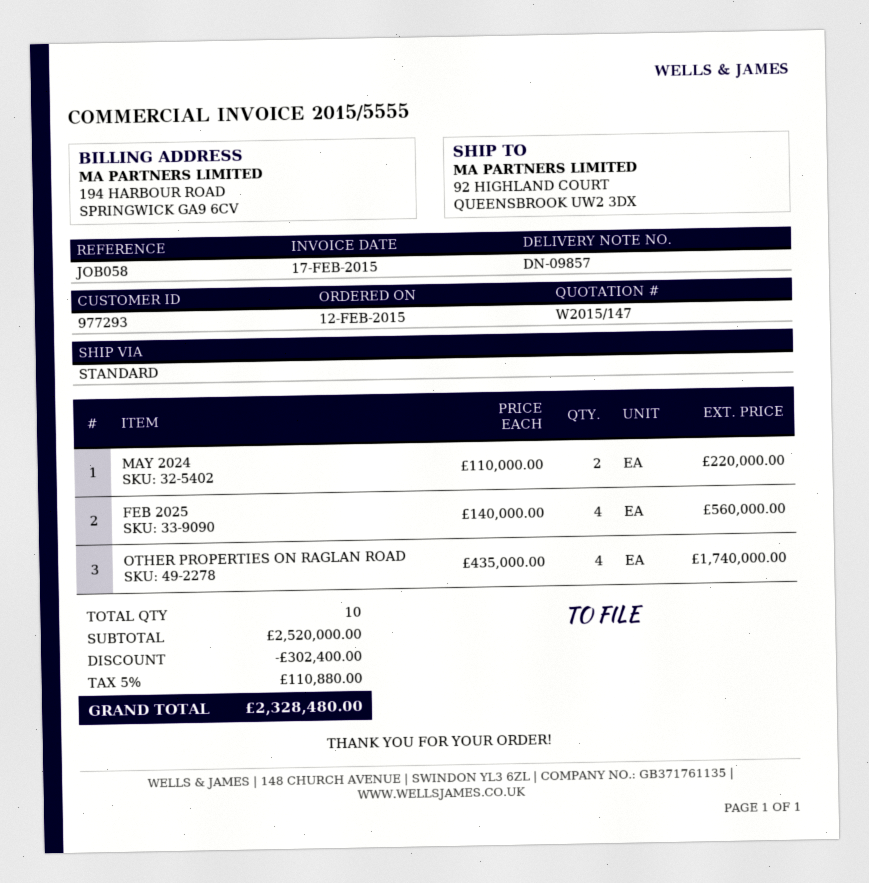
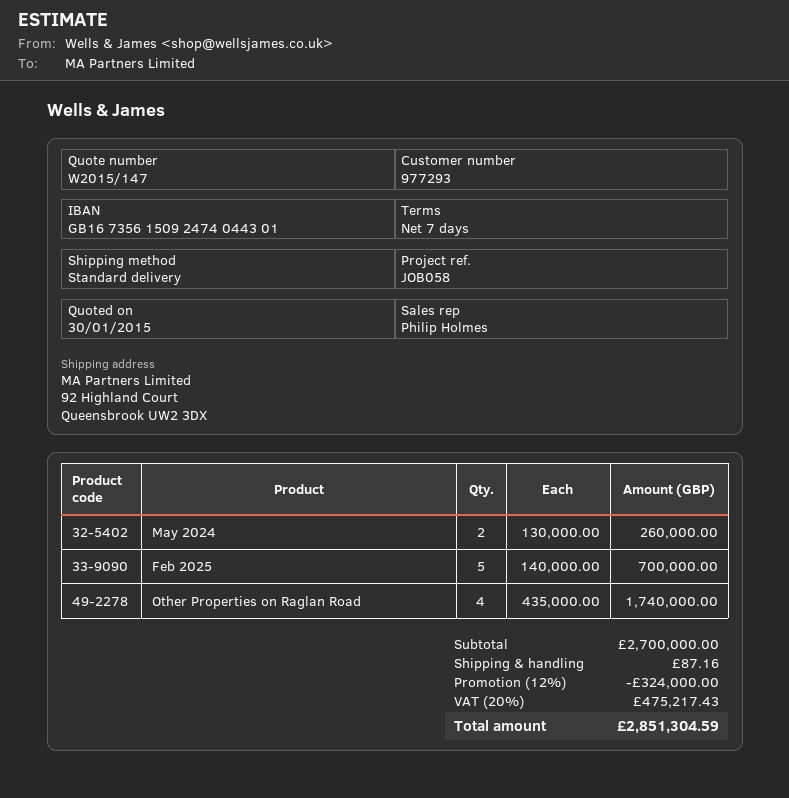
MAY 2024: 2 x 110000.00 = 220000.00 -> 2 x 130000.00 = 260000.00
FEB 2025: 4 x 140000.00 = 560000.00 -> 5 x 140000.00 = 700000.00
subtotal: 2520000.00 -> 2700000.00
discount: 302400.00 -> 324000.00
shipping: none -> 87.16
tax: 5% = 110880.00 -> 20% = 475217.43
total: 2328480.00 -> 2851304.59

